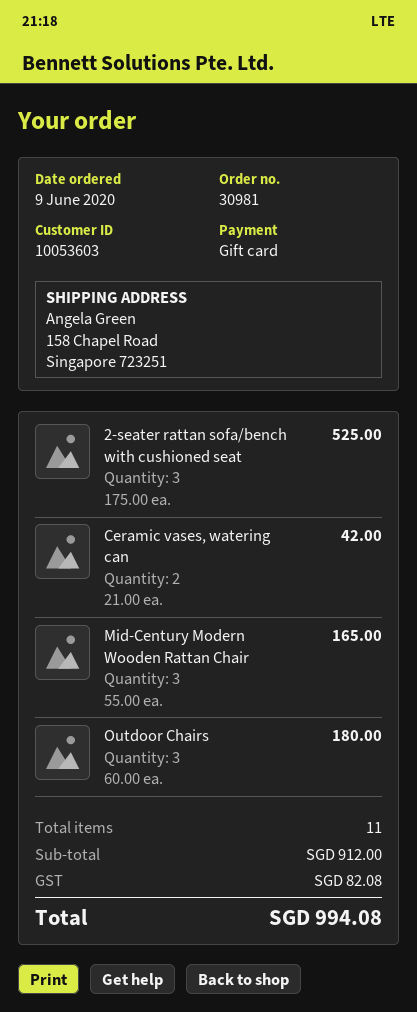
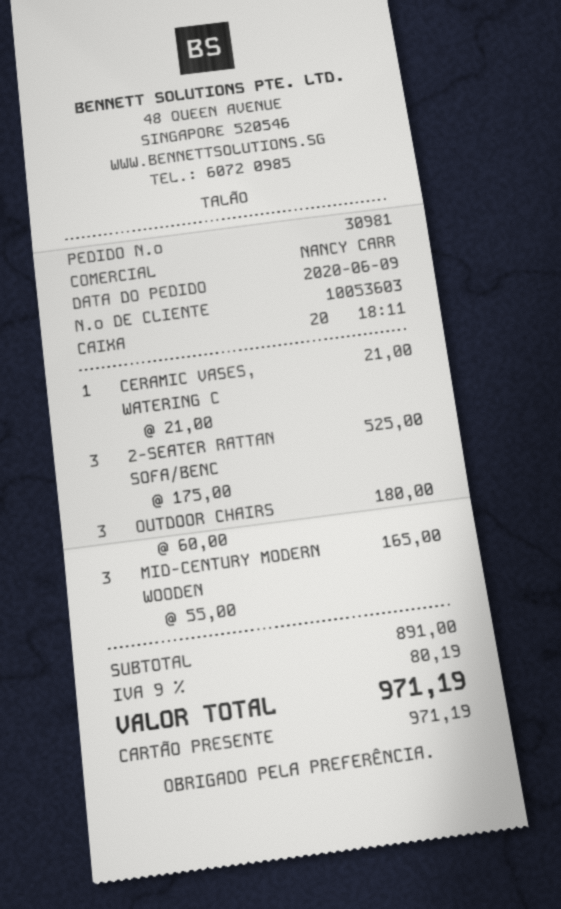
Ceramic vases, watering can: 2 x 21.00 = 42.00 -> 1 x 21.00 = 21.00
subtotal: 912.00 -> 891.00
tax: 82.08 -> 80.19
total: 994.08 -> 971.19

